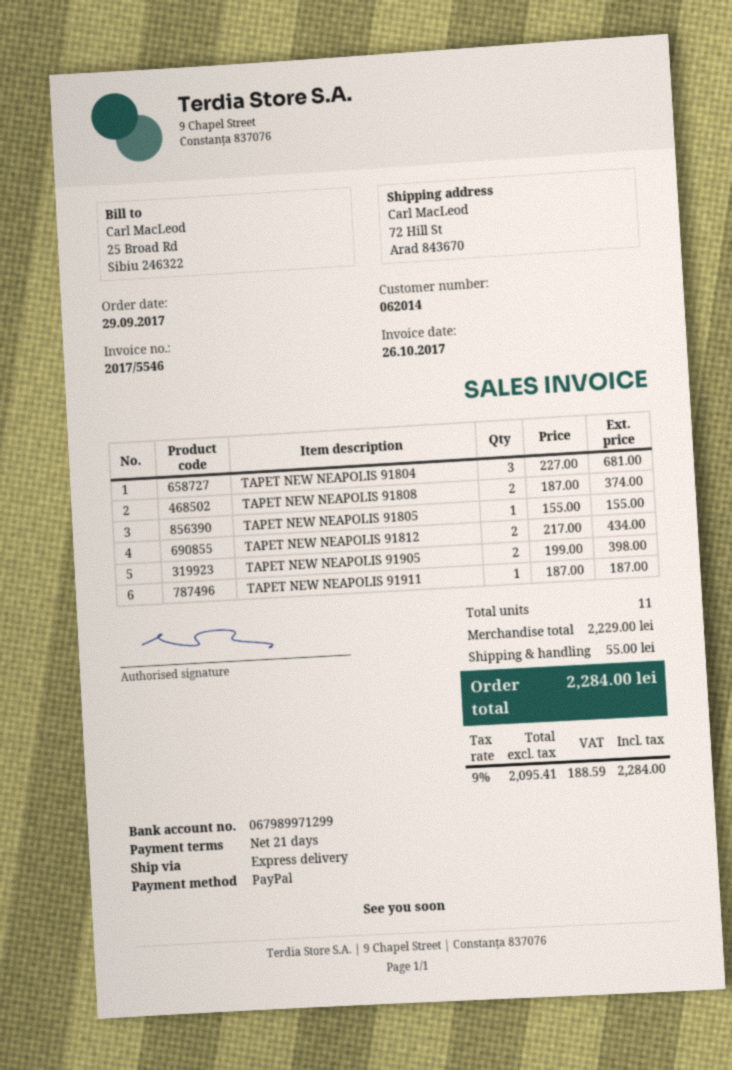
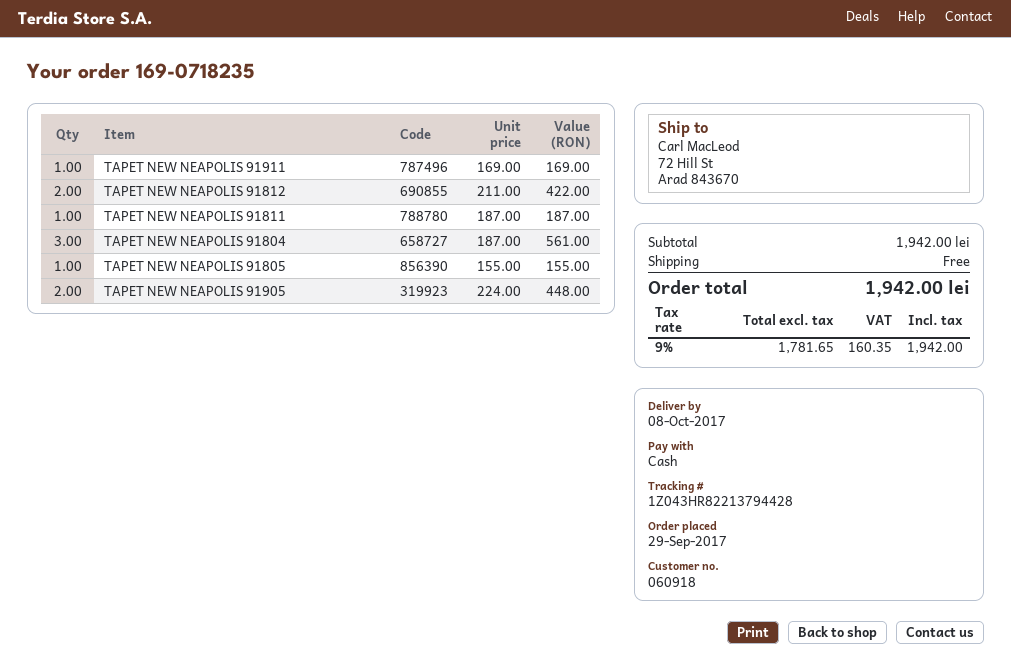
customer number: 062014 -> 060918
payment method: PayPal -> cash
TAPET NEW NEAPOLIS 91804: 3 x 227.00 = 681.00 -> 3 x 187.00 = 561.00
TAPET NEW NEAPOLIS 91808: 2 x 187.00 = 374.00 -> none
TAPET NEW NEAPOLIS 91812: 2 x 217.00 = 434.00 -> 2 x 211.00 = 422.00
TAPET NEW NEAPOLIS 91905: 2 x 199.00 = 398.00 -> 2 x 224.00 = 448.00
TAPET NEW NEAPOLIS 91911: 1 x 187.00 = 187.00 -> 1 x 169.00 = 169.00
TAPET NEW NEAPOLIS 91811: none -> 1 x 187.00 = 187.00
subtotal: 2229.00 -> 1942.00
shipping: 55.00 -> 0.00
net: 2095.41 -> 1781.65
tax: 9% = 188.59 -> 9% = 160.35
total: 2284.00 -> 1942.00

